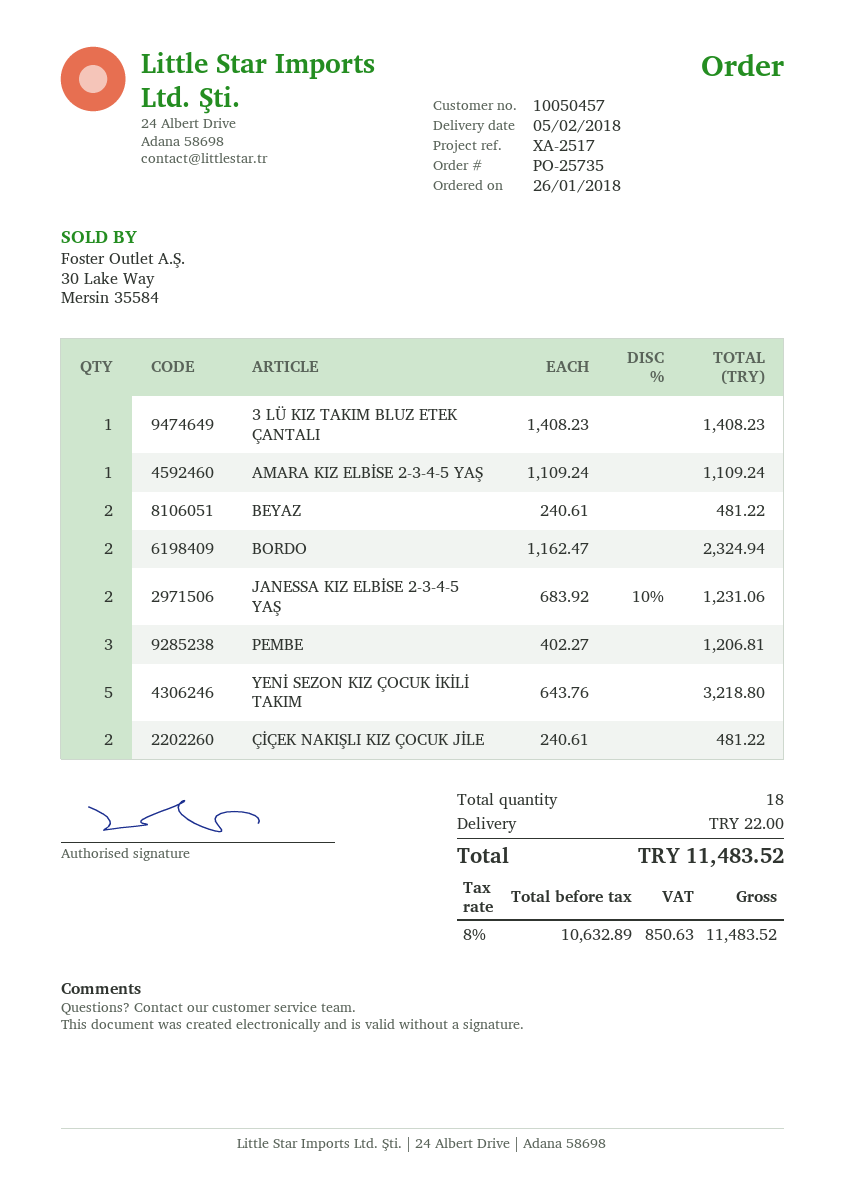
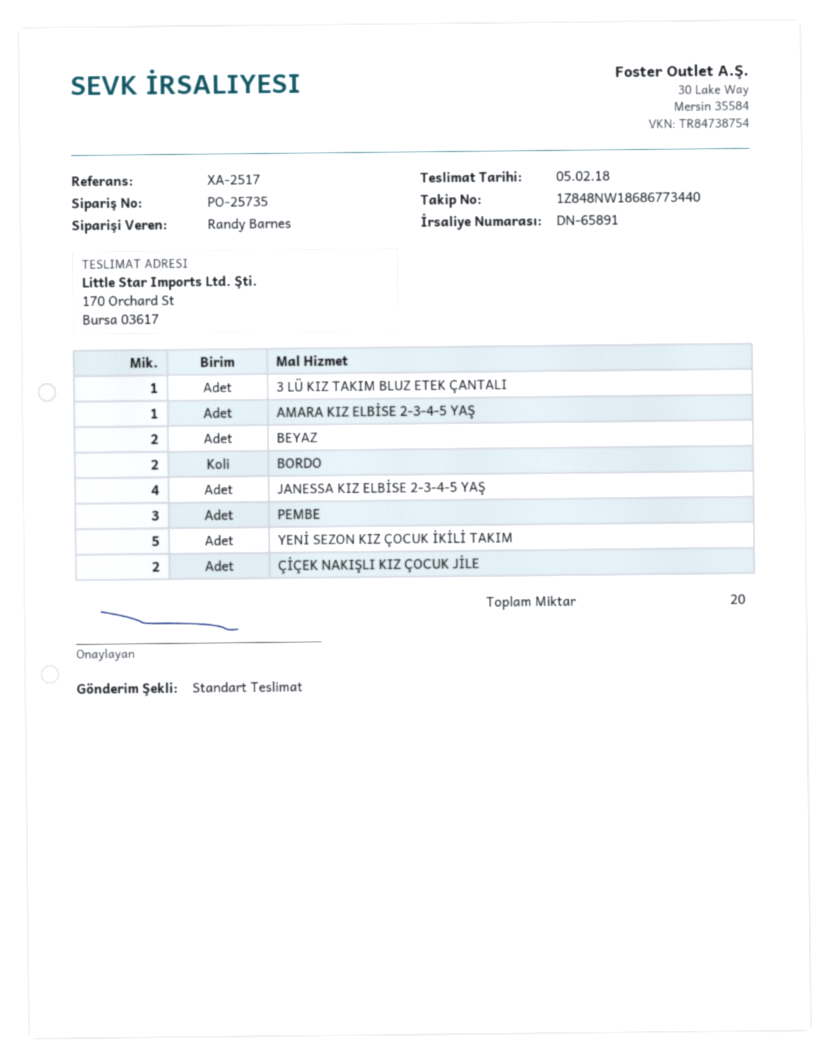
JANESSA KIZ ELBİSE 2-3-4-5 YAŞ: 2 -> 4
total quantity: 18 -> 20

